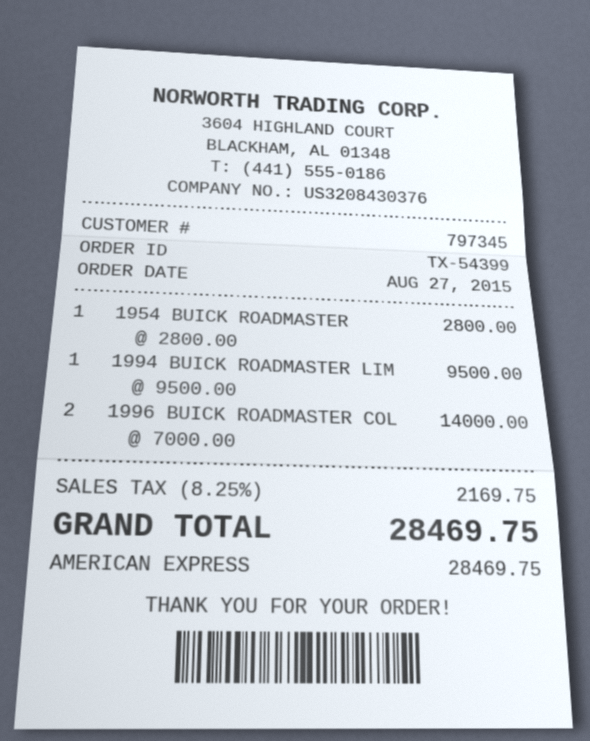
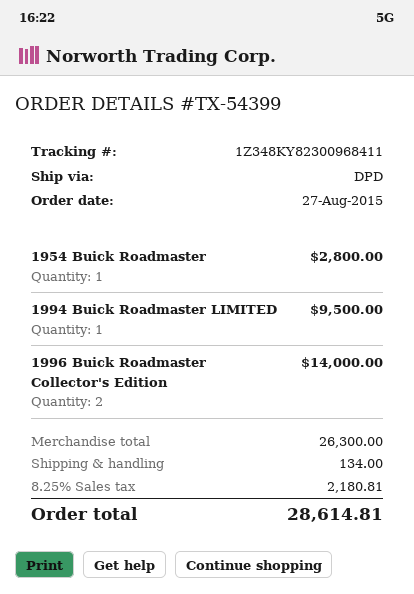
shipping: none -> 134.00
tax: 8.25% = 2169.75 -> 8.25% = 2180.81
total: 28469.75 -> 28614.81

